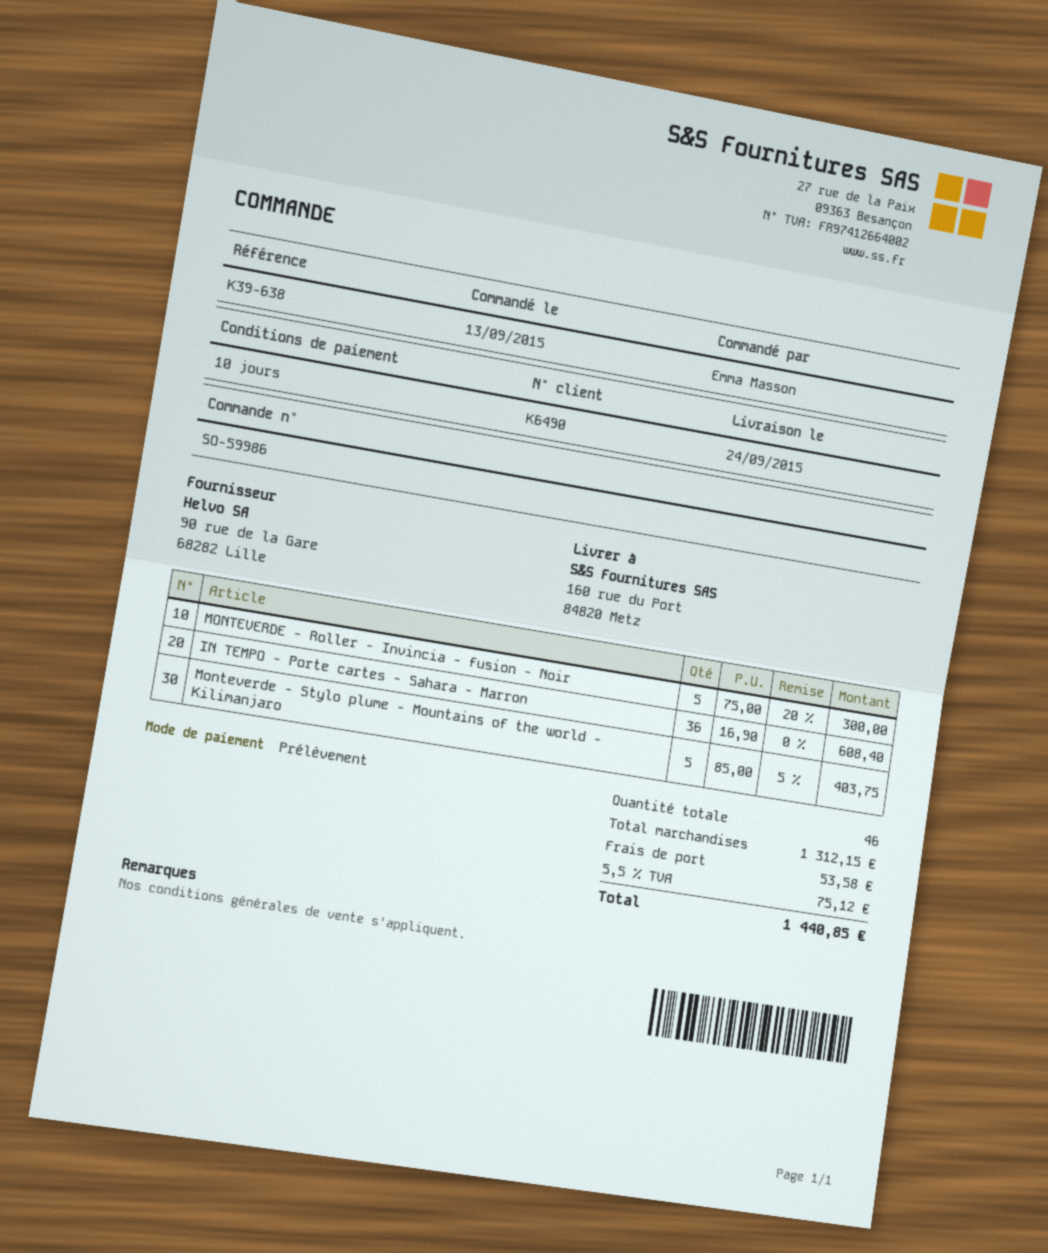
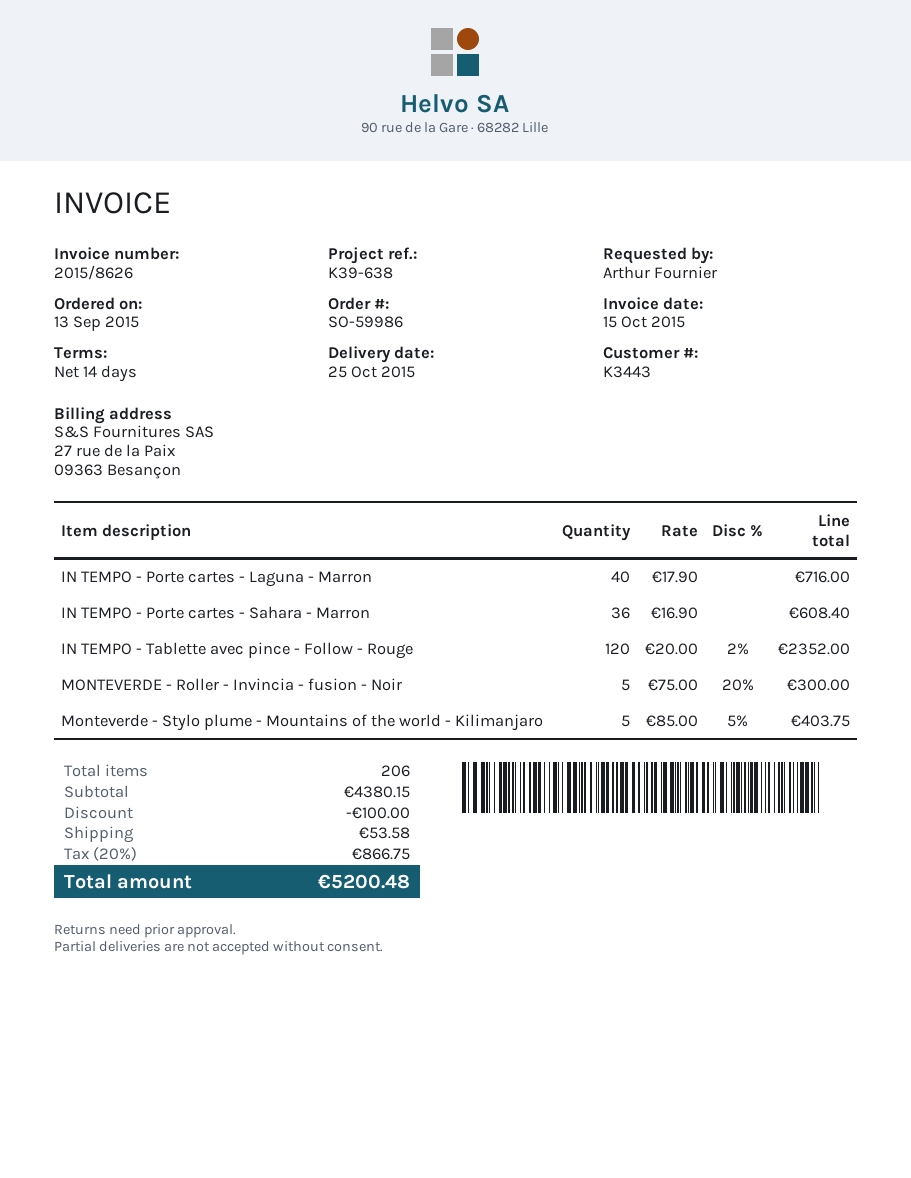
delivery date: 2015-09-24 -> 2015-10-25
payment terms: 10 days -> 14 days
customer number: K6490 -> K3443
ordered by: Emma Masson -> Arthur Fournier
IN TEMPO - Porte cartes - Laguna - Marron: none -> 40 x 17.90 = 716.00
IN TEMPO - Tablette avec pince - Follow - Rouge: none -> 120 x 20.00 - 2% = 2352.00
total quantity: 46 -> 206
subtotal: 1312.15 -> 4380.15
discount: none -> 100.00
tax: 5.5% = 75.12 -> 20% = 866.75
total: 1440.85 -> 5200.48

